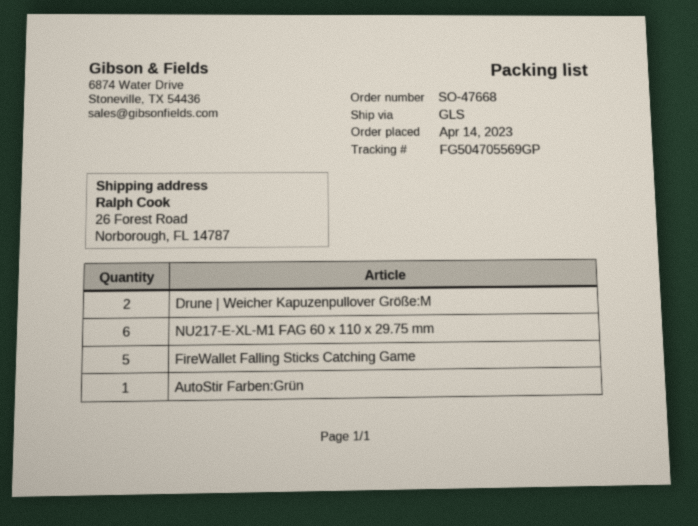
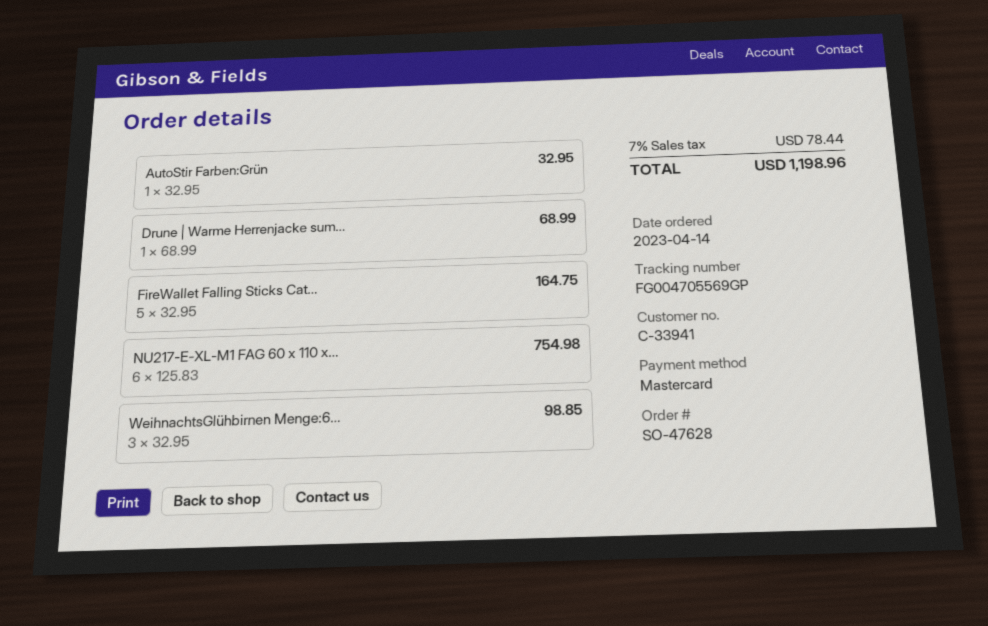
order number: SO-47668 -> SO-47628
tracking number: FG504705569GP -> FG004705569GP
Drune | Weicher Kapuzenpullover Größe:M: 2 -> none
Drune | Warme Herrenjacke sum...: none -> 1
WeihnachtsGlühbirnen Menge:6...: none -> 3

